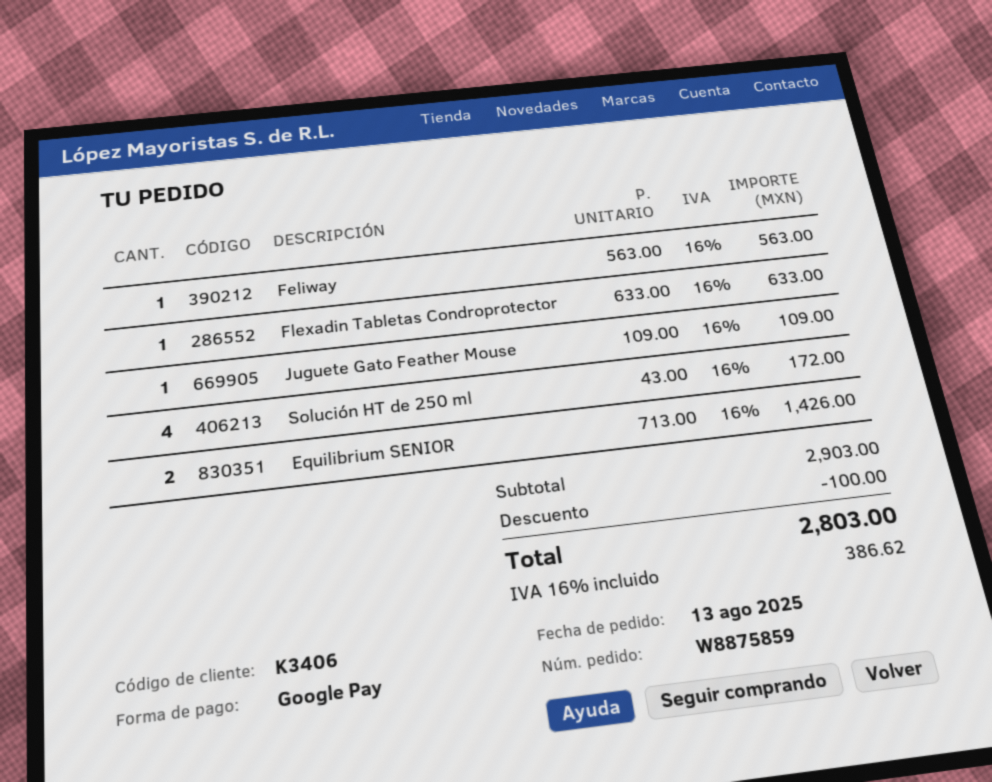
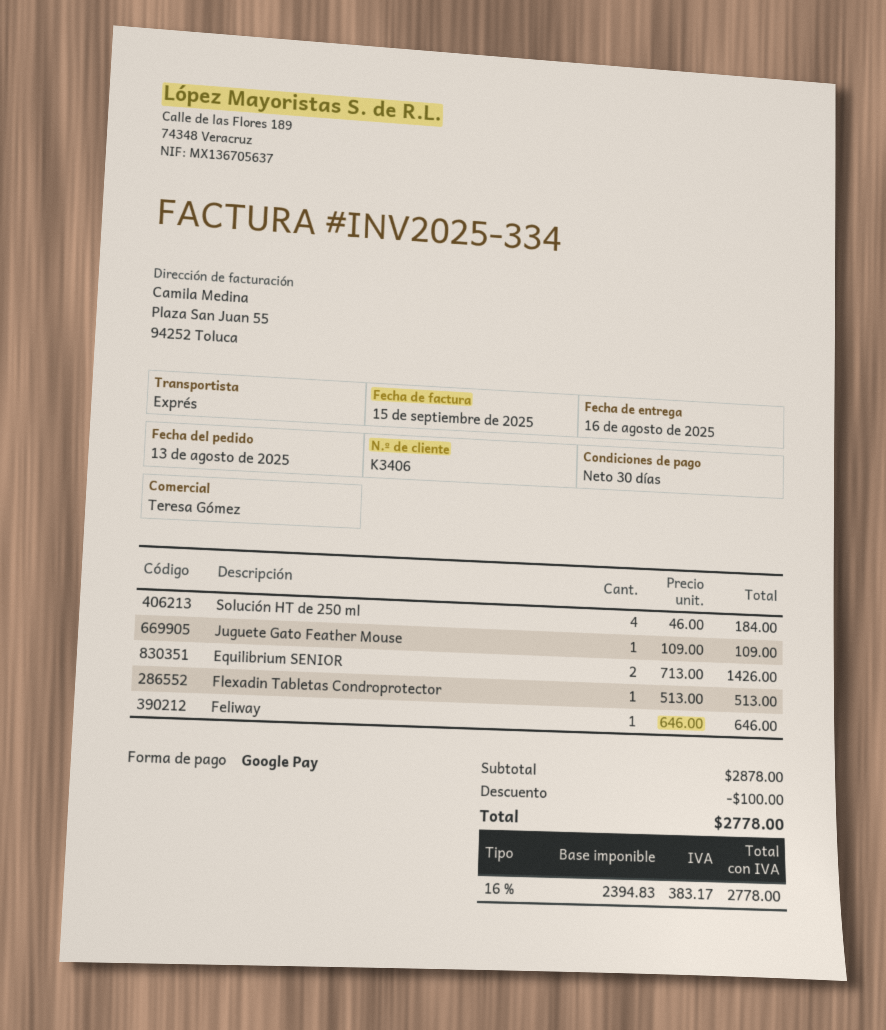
Feliway: 1 x 563.00 = 563.00 -> 1 x 646.00 = 646.00
Flexadin Tabletas Condroprotector: 1 x 633.00 = 633.00 -> 1 x 513.00 = 513.00
Solución HT de 250 ml: 4 x 43.00 = 172.00 -> 4 x 46.00 = 184.00
subtotal: 2903.00 -> 2878.00
tax: 16% = 386.62 -> 16% = 383.17
total: 2803.00 -> 2778.00

